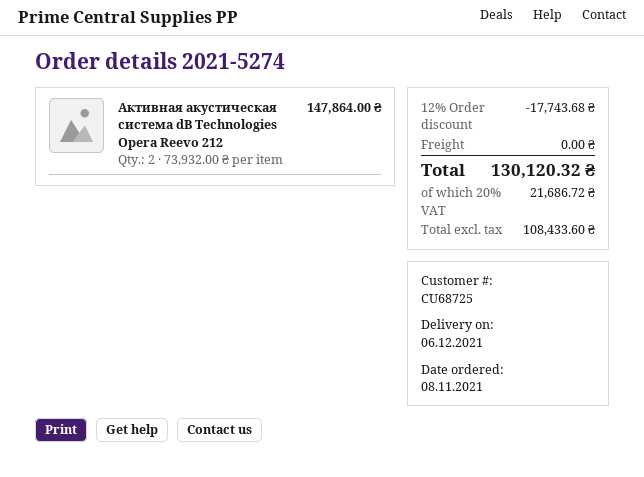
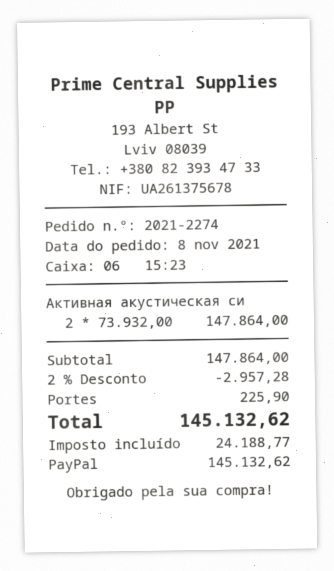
order number: 2021-5274 -> 2021-2274
discount: 12% = 17743.68 -> 2% = 2957.28
shipping: 0.00 -> 225.90
tax: 21686.72 -> 24188.77
total: 130120.32 -> 145132.62

